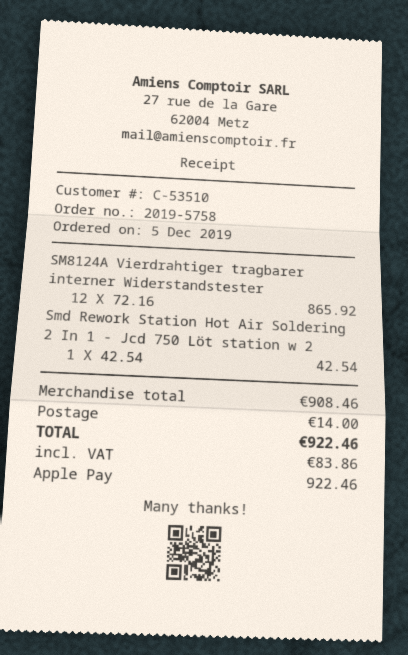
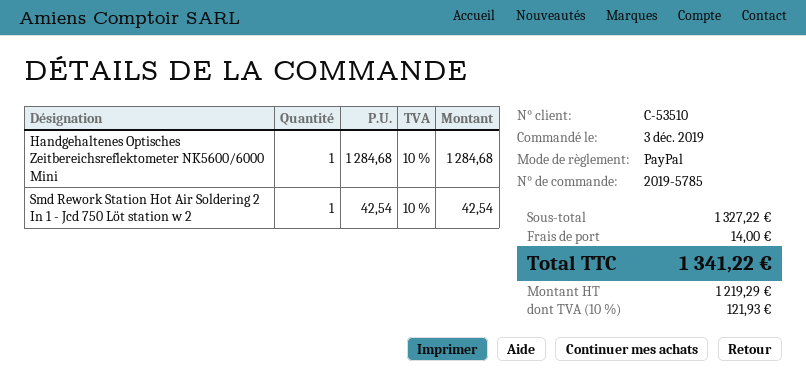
order number: 2019-5758 -> 2019-5785
order date: 2019-12-05 -> 2019-12-03
payment method: Apple Pay -> PayPal
SM8124A Vierdrahtiger tragbarer interner Widerstandstester: 12 x 72.16 = 865.92 -> none
Handgehaltenes Optisches Zeitbereichsreflektometer NK5600/6000 Mini: none -> 1 x 1284.68 = 1284.68
subtotal: 908.46 -> 1327.22
tax: 83.86 -> 121.93
total: 922.46 -> 1341.22

